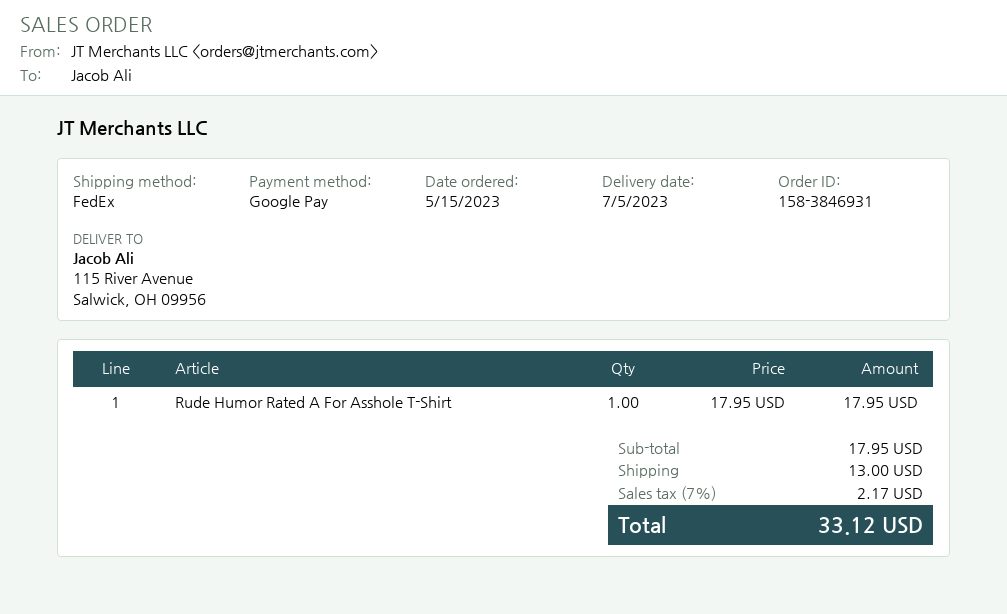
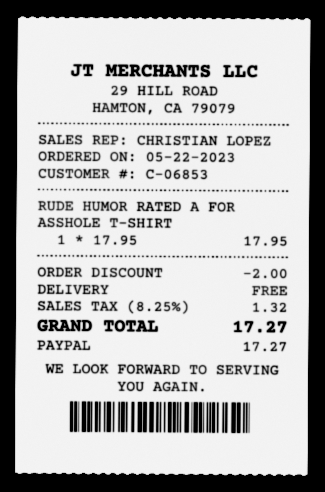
order date: 2023-05-15 -> 2023-05-22
payment method: Google Pay -> PayPal
discount: none -> 2.00
shipping: 13.00 -> 0.00
tax: 7% = 2.17 -> 8.25% = 1.32
total: 33.12 -> 17.27

